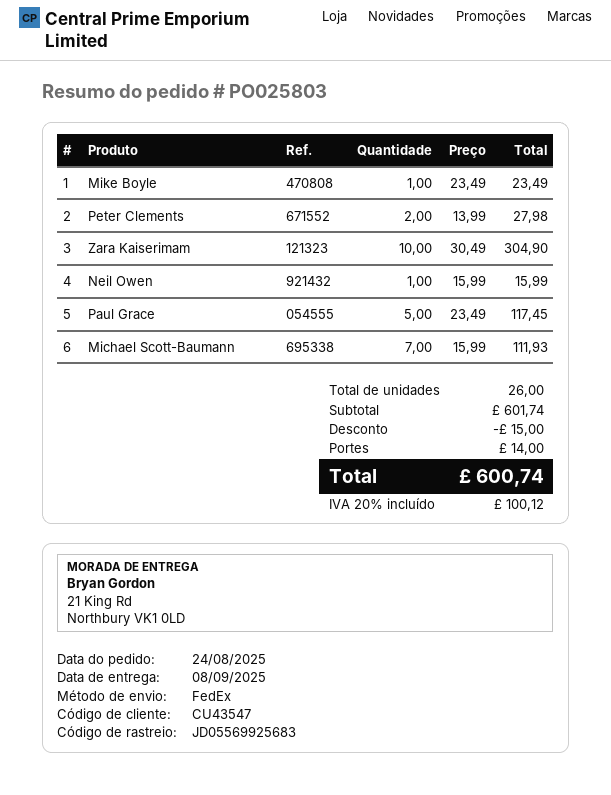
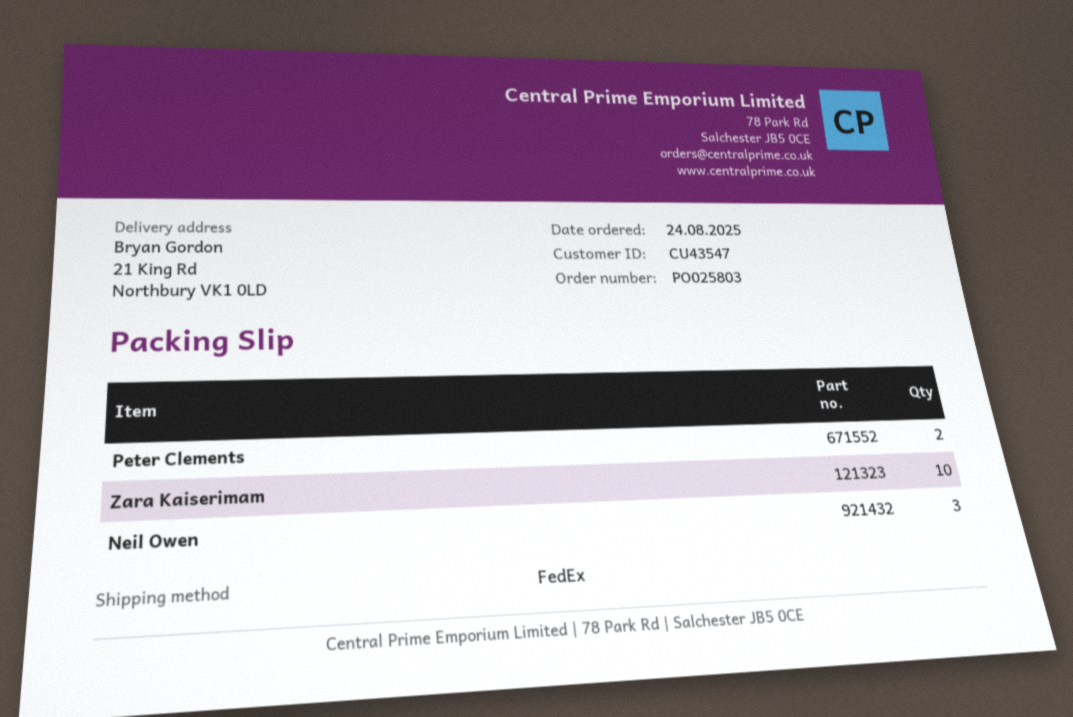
Mike Boyle: 1 -> none
Neil Owen: 1 -> 3
Paul Grace: 5 -> none
Michael Scott-Baumann: 7 -> none

